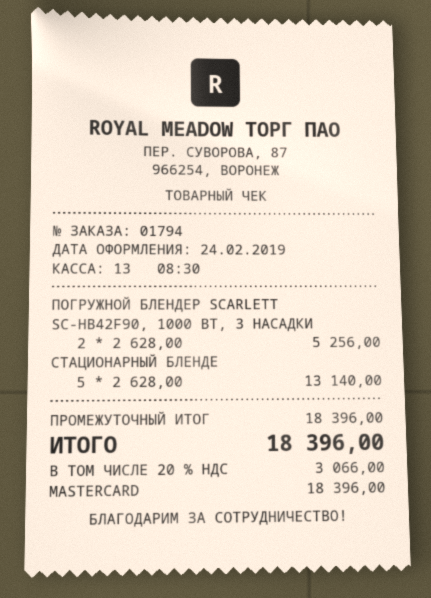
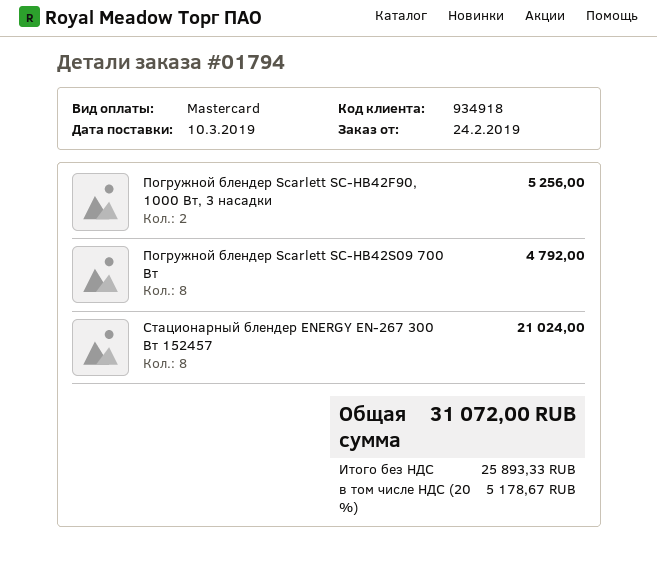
СТАЦИОНАРНЫЙ БЛЕНДЕ: 5 for 13140.00 -> 8 for 21024.00
Погружной блендер Scarlett SC-HB42S09 700 Вт: none -> 8 for 4792.00
tax: 20% = 3066.00 -> 20% = 5178.67
total: 18396.00 -> 31072.00

